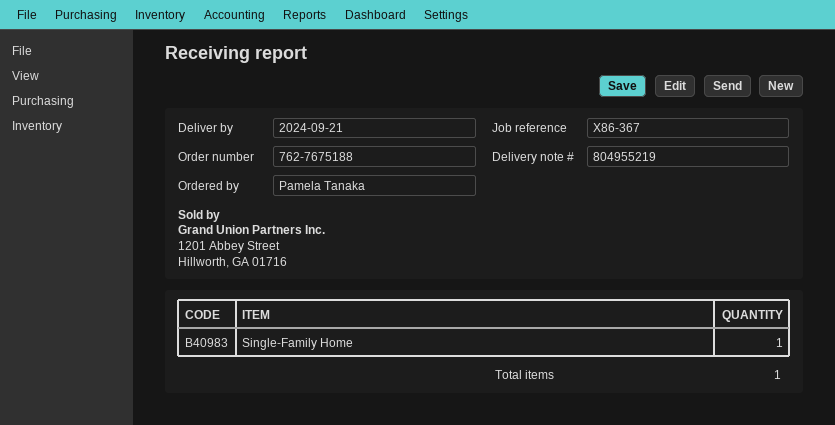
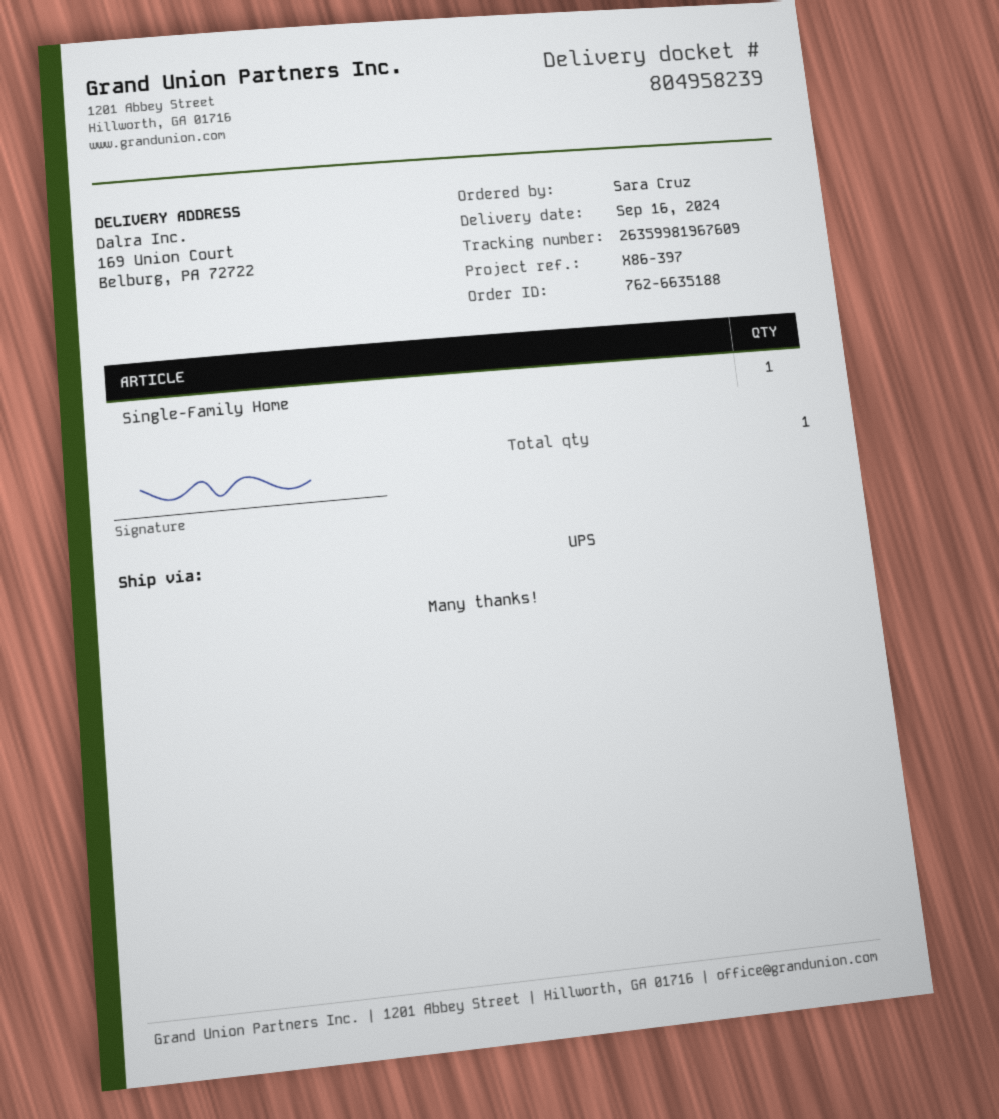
order number: 762-7675188 -> 762-6635188
delivery note number: 804955219 -> 804958239
delivery date: 2024-09-21 -> 2024-09-16
reference: X86-367 -> X86-397
ordered by: Pamela Tanaka -> Sara Cruz

